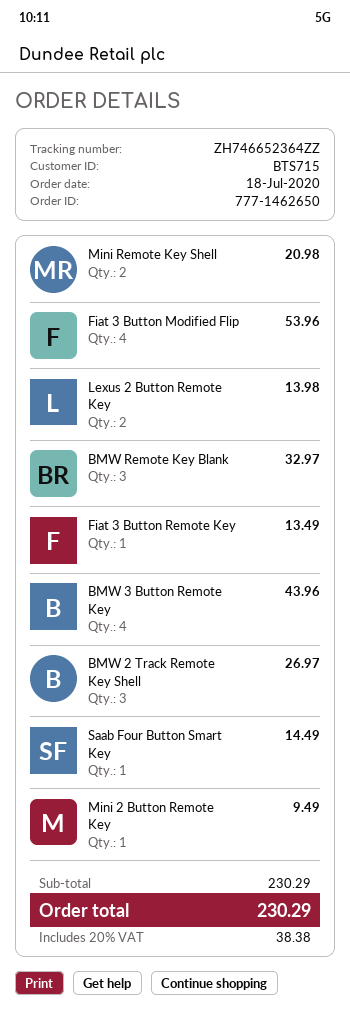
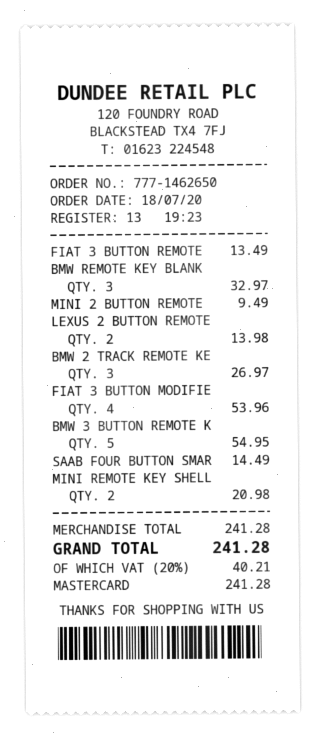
BMW 3 Button Remote Key: 4 for 43.96 -> 5 for 54.95
subtotal: 230.29 -> 241.28
tax: 20% = 38.38 -> 20% = 40.21
total: 230.29 -> 241.28

